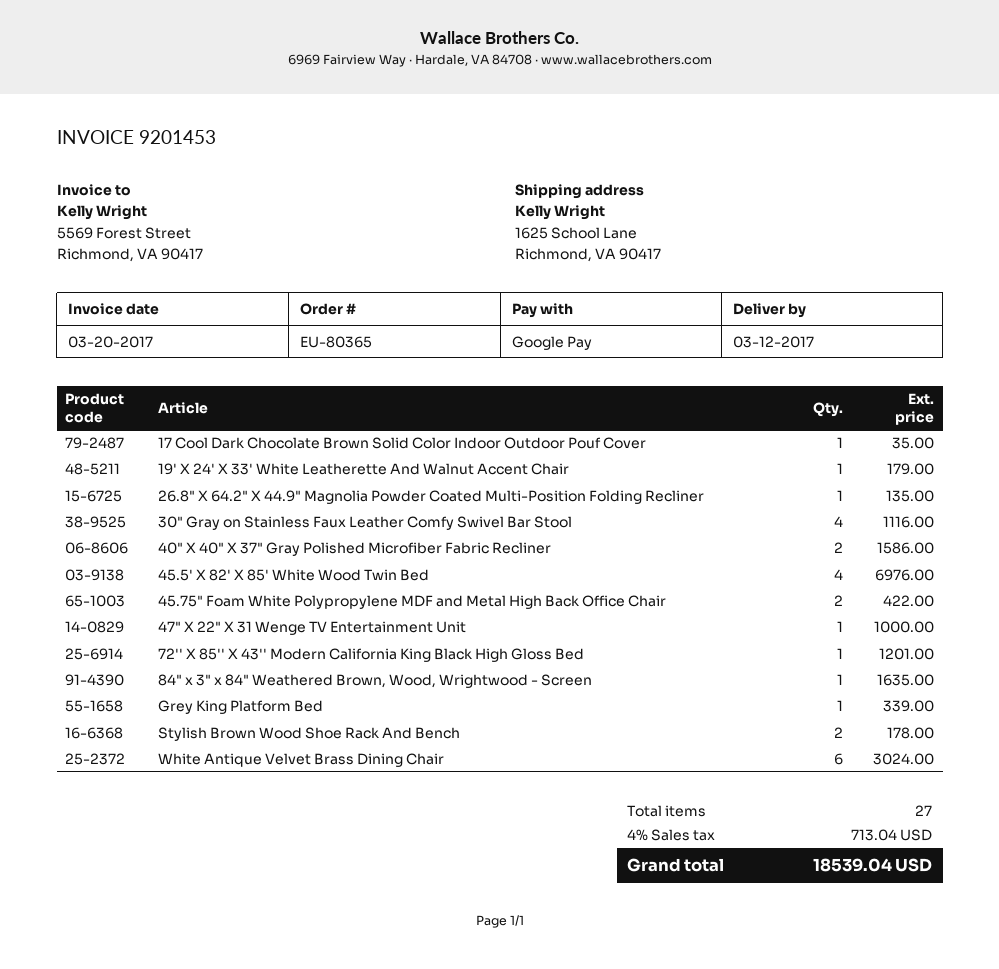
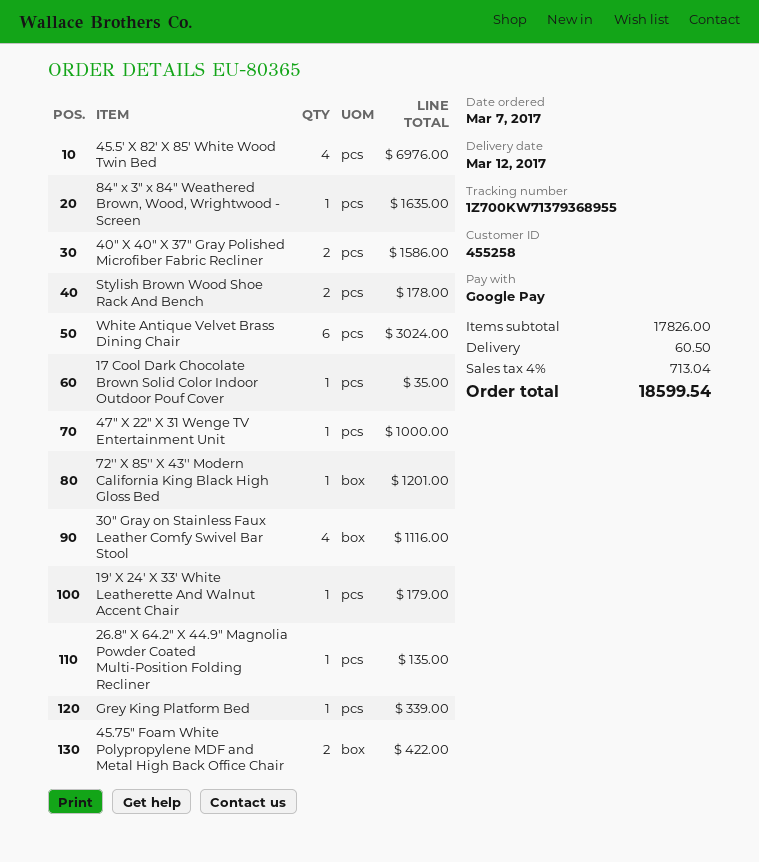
shipping: none -> 60.50
total: 18539.04 -> 18599.54

